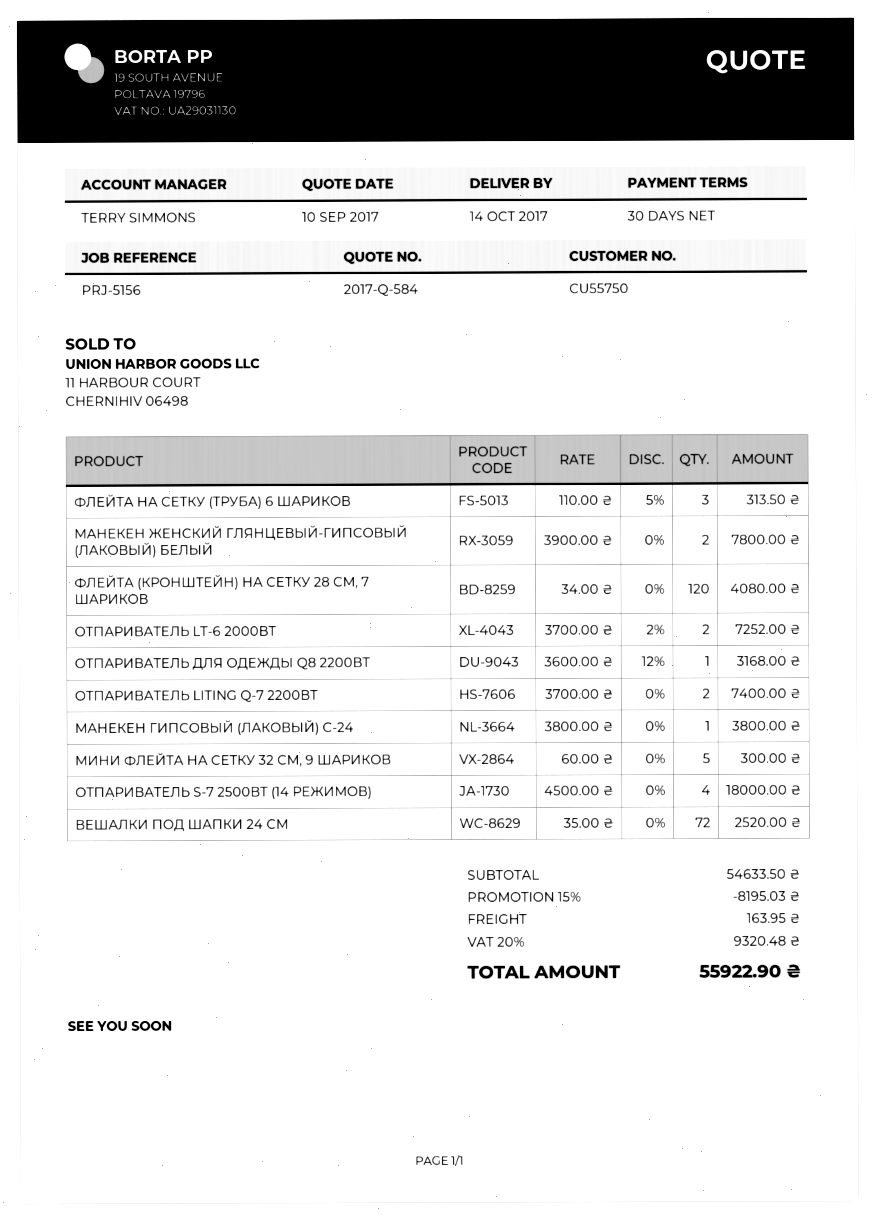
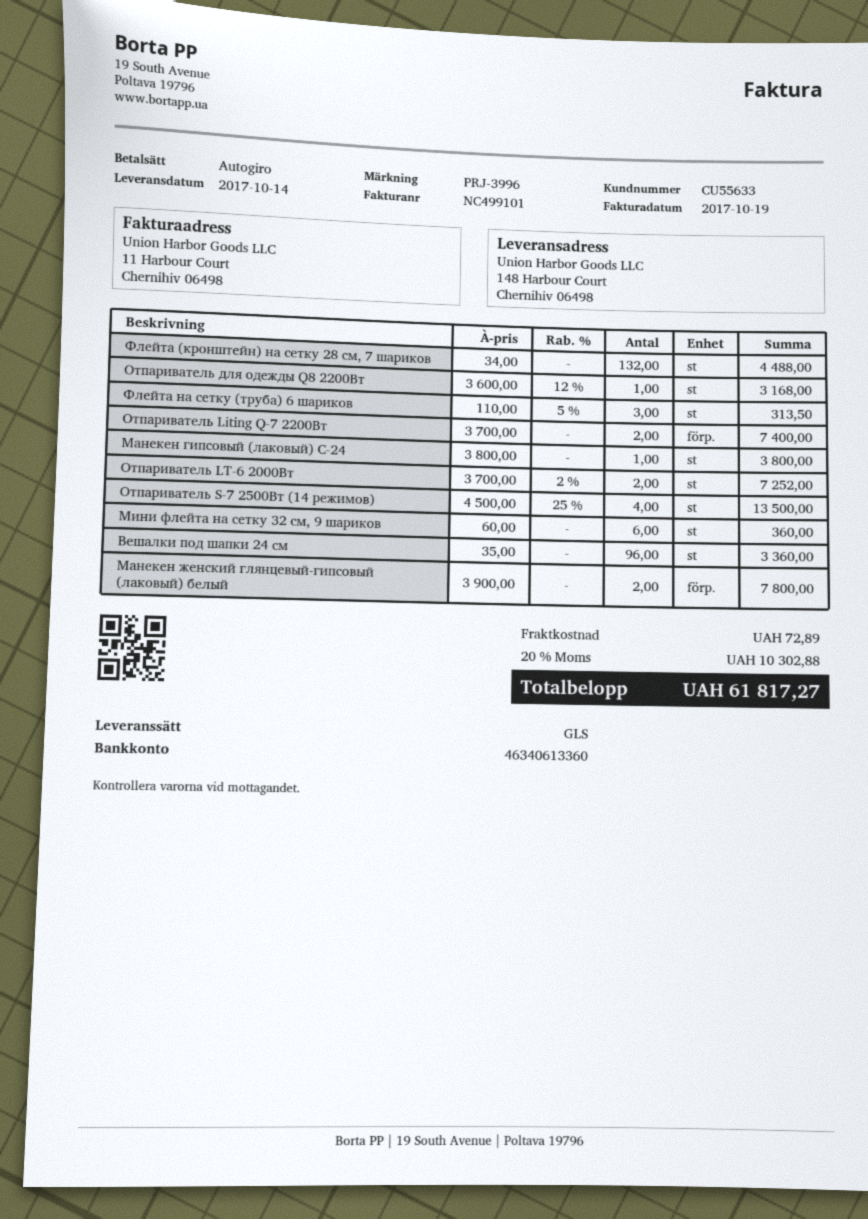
customer number: CU55750 -> CU55633
reference: PRJ-5156 -> PRJ-3996
ФЛЕЙТА (КРОНШТЕЙН) НА СЕТКУ 28 СМ, 7 ШАРИКОВ: 120 x 34.00 = 4080.00 -> 132 x 34.00 = 4488.00
МИНИ ФЛЕЙТА НА СЕТКУ 32 СМ, 9 ШАРИКОВ: 5 x 60.00 = 300.00 -> 6 x 60.00 = 360.00
ОТПАРИВАТЕЛЬ S-7 2500ВТ (14 РЕЖИМОВ): 4 x 4500.00 = 18000.00 -> 4 x 4500.00 - 25% = 13500.00
ВЕШАЛКИ ПОД ШАПКИ 24 СМ: 72 x 35.00 = 2520.00 -> 96 x 35.00 = 3360.00
discount: 15% = 8195.03 -> none
shipping: 163.95 -> 72.89
tax: 20% = 9320.48 -> 20% = 10302.88
total: 55922.90 -> 61817.27

